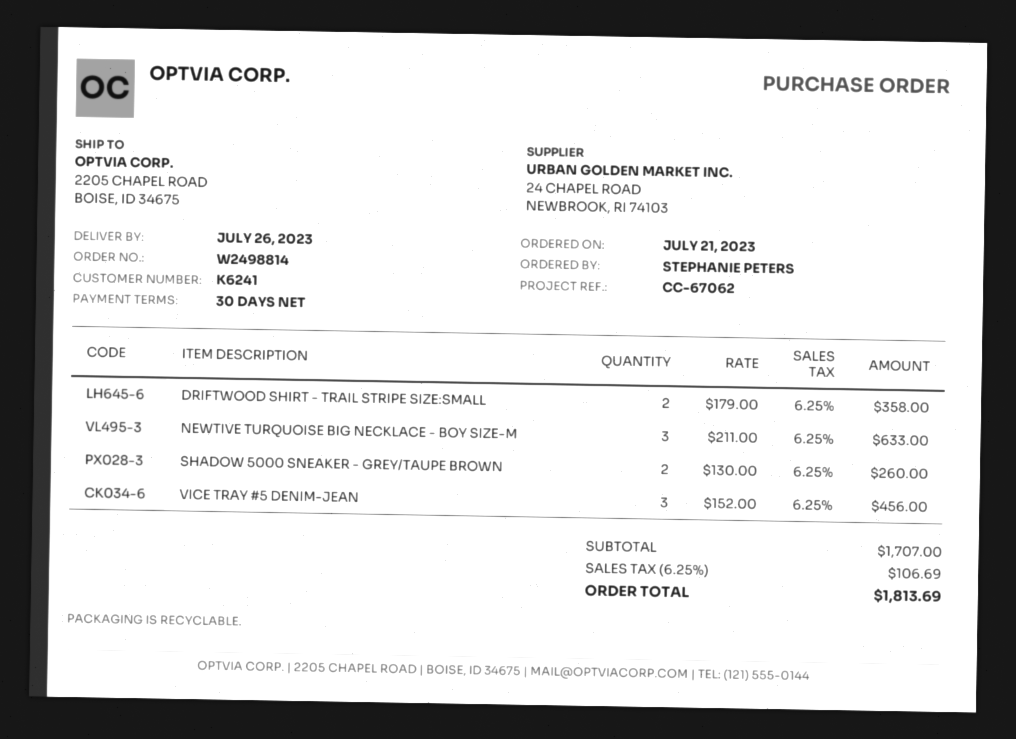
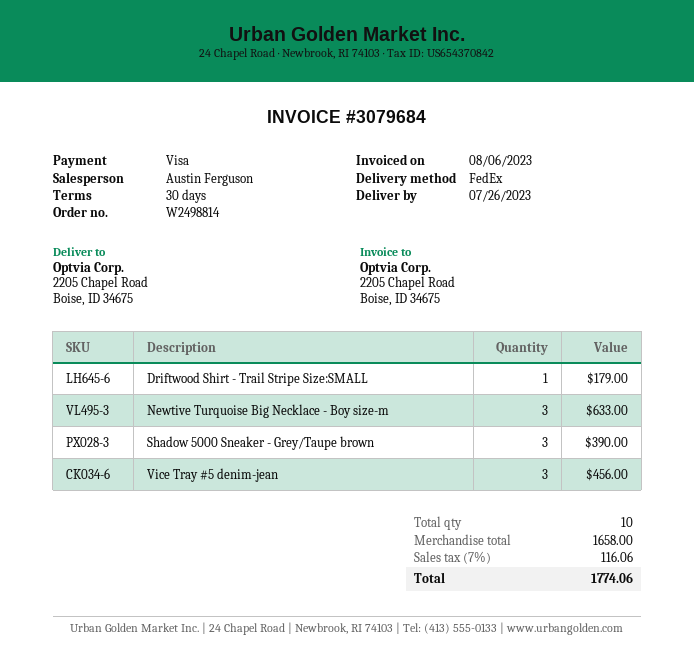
DRIFTWOOD SHIRT - TRAIL STRIPE SIZE:SMALL: 2 for 358.00 -> 1 for 179.00
SHADOW 5000 SNEAKER - GREY/TAUPE BROWN: 2 for 260.00 -> 3 for 390.00
subtotal: 1707.00 -> 1658.00
tax: 6.25% = 106.69 -> 7% = 116.06
total: 1813.69 -> 1774.06

